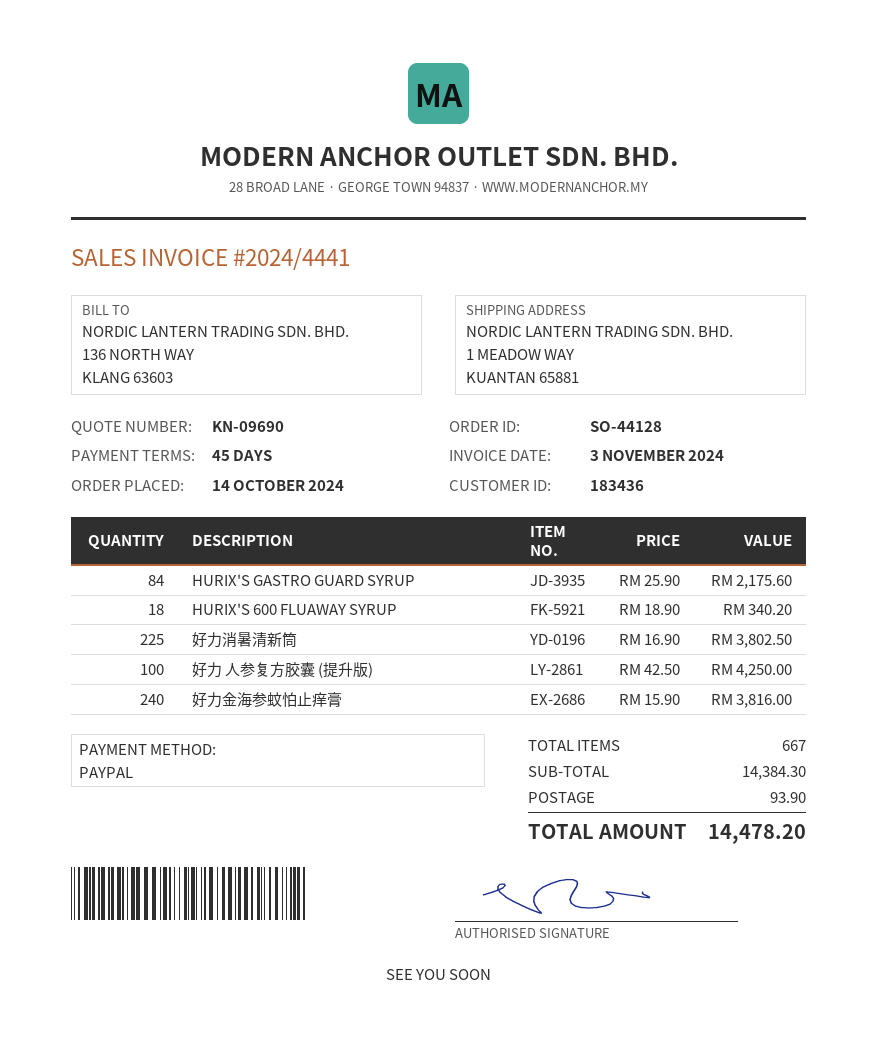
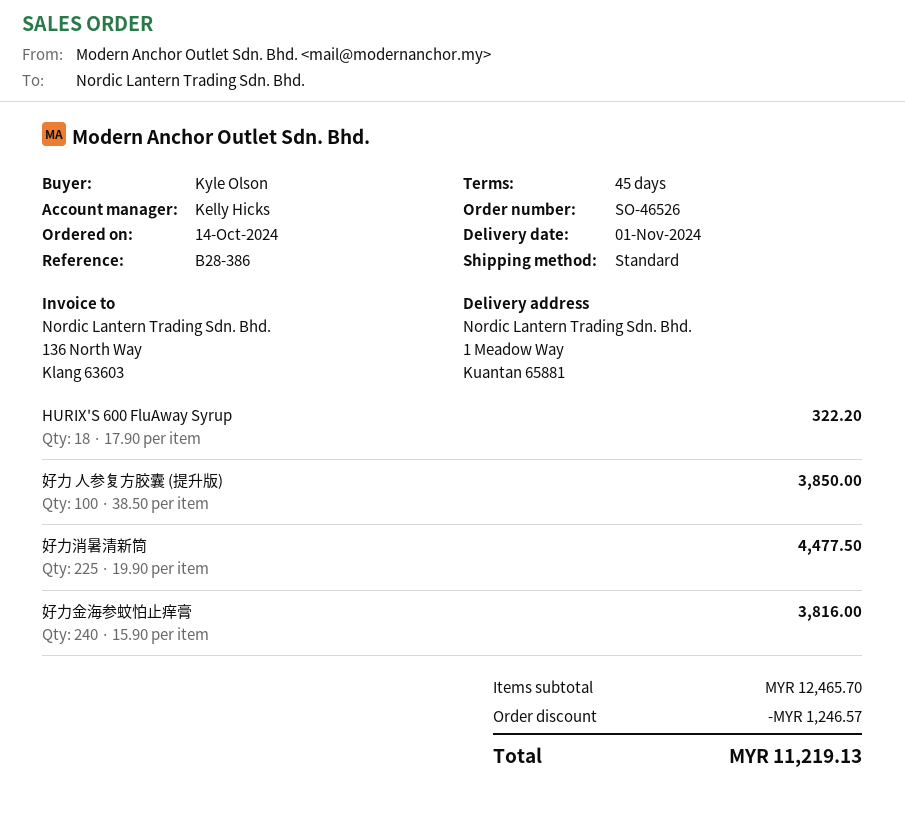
order number: SO-44128 -> SO-46526
HURIX'S GASTRO GUARD SYRUP: 84 x 25.90 = 2175.60 -> none
HURIX'S 600 FLUAWAY SYRUP: 18 x 18.90 = 340.20 -> 18 x 17.90 = 322.20
好力消暑清新筒: 225 x 16.90 = 3802.50 -> 225 x 19.90 = 4477.50
好力 人参复方胶囊 (提升版): 100 x 42.50 = 4250.00 -> 100 x 38.50 = 3850.00
subtotal: 14384.30 -> 12465.70
discount: none -> 1246.57
shipping: 93.90 -> none
total: 14478.20 -> 11219.13

